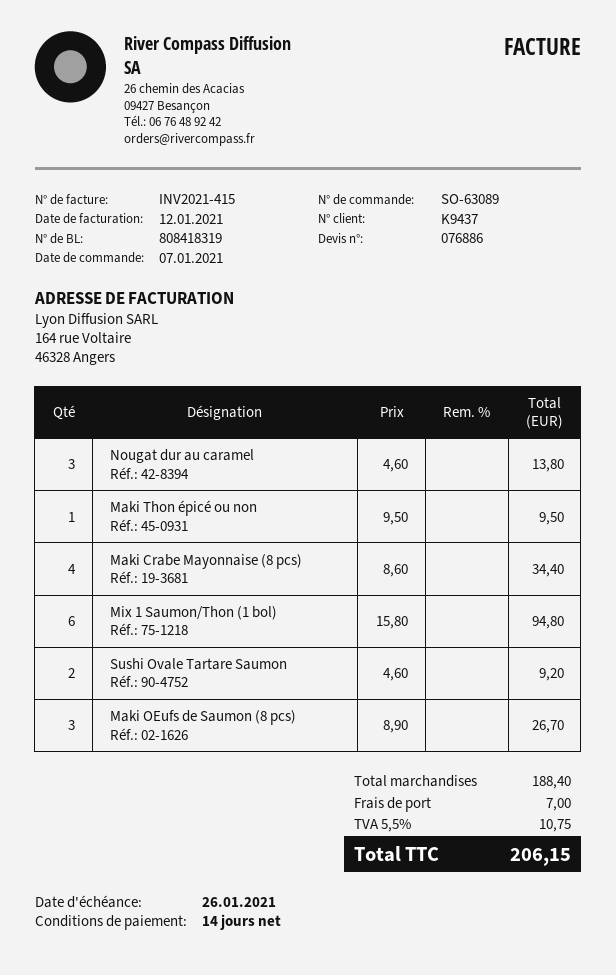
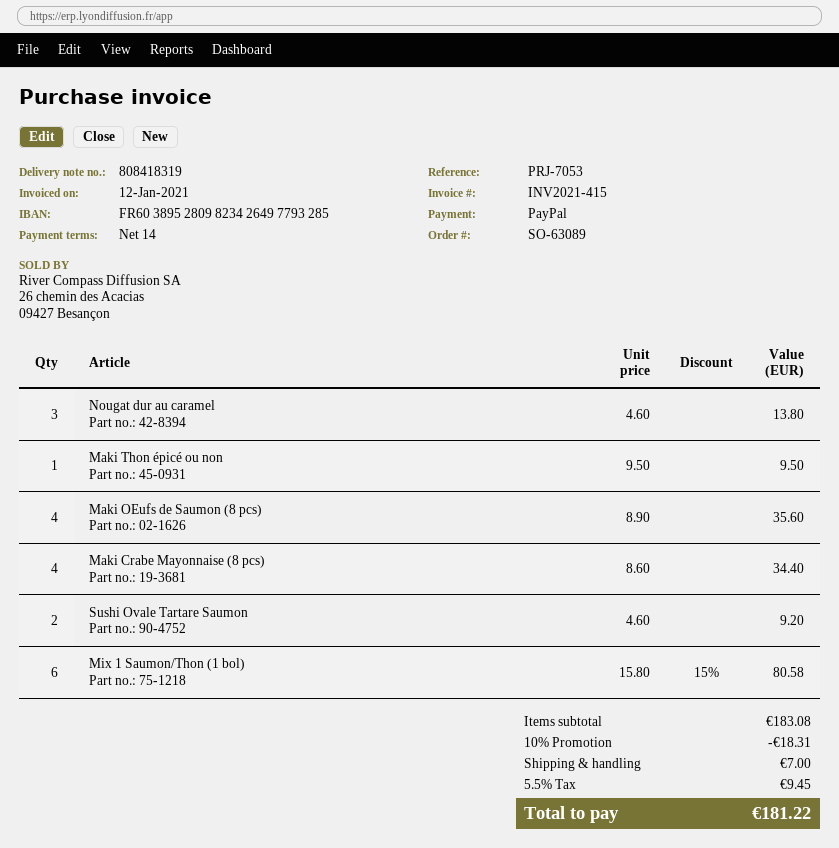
Mix 1 Saumon/Thon (1 bol): 6 x 15.80 = 94.80 -> 6 x 15.80 - 15% = 80.58
Maki OEufs de Saumon (8 pcs): 3 x 8.90 = 26.70 -> 4 x 8.90 = 35.60
subtotal: 188.40 -> 183.08
discount: none -> 10% = 18.31
tax: 5.5% = 10.75 -> 5.5% = 9.45
total: 206.15 -> 181.22

